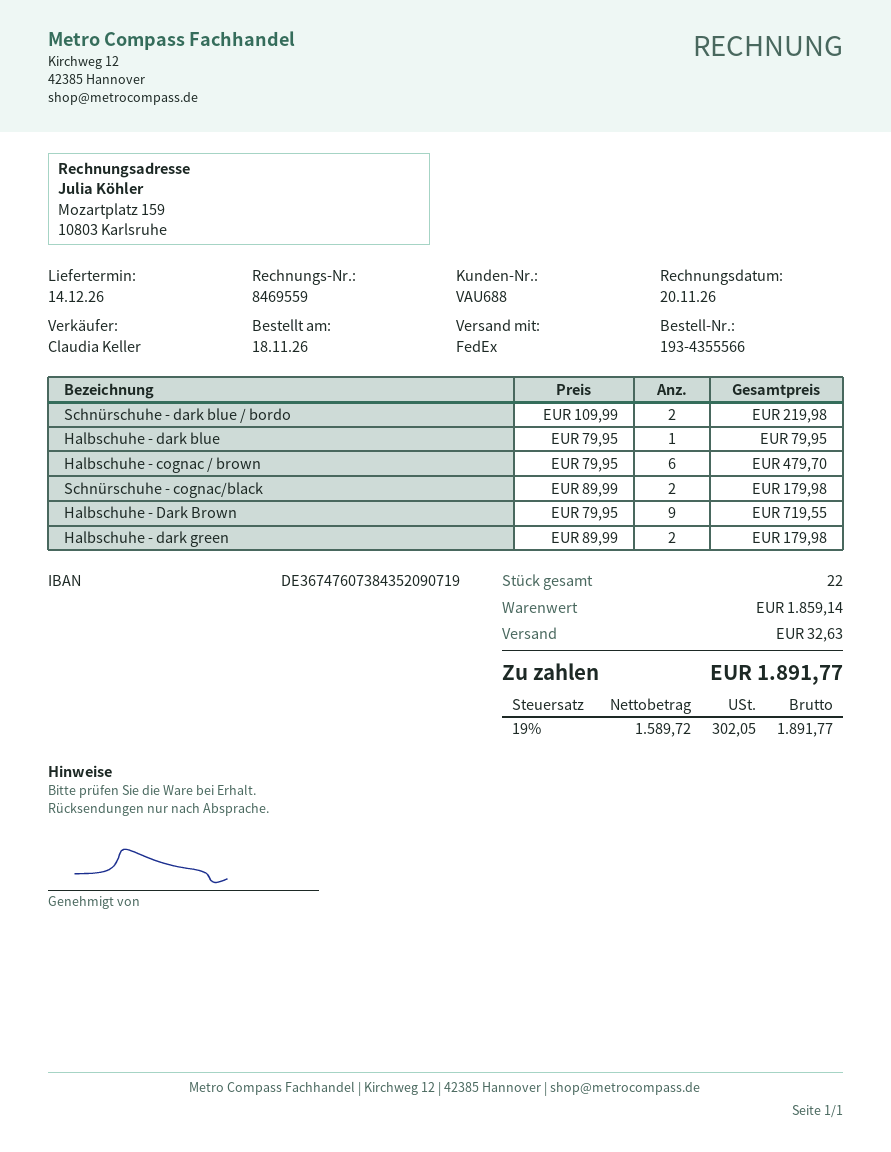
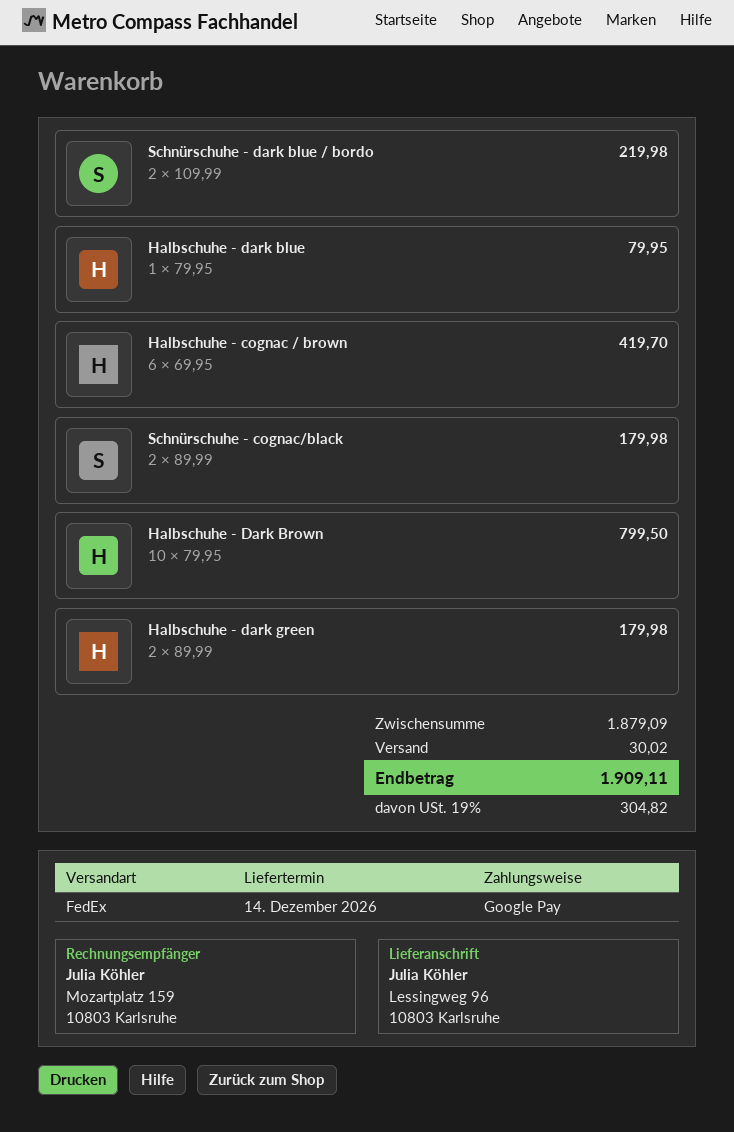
Halbschuhe - cognac / brown: 6 x 79.95 = 479.70 -> 6 x 69.95 = 419.70
Halbschuhe - Dark Brown: 9 x 79.95 = 719.55 -> 10 x 79.95 = 799.50
subtotal: 1859.14 -> 1879.09
shipping: 32.63 -> 30.02
tax: 19% = 302.05 -> 19% = 304.82
total: 1891.77 -> 1909.11

